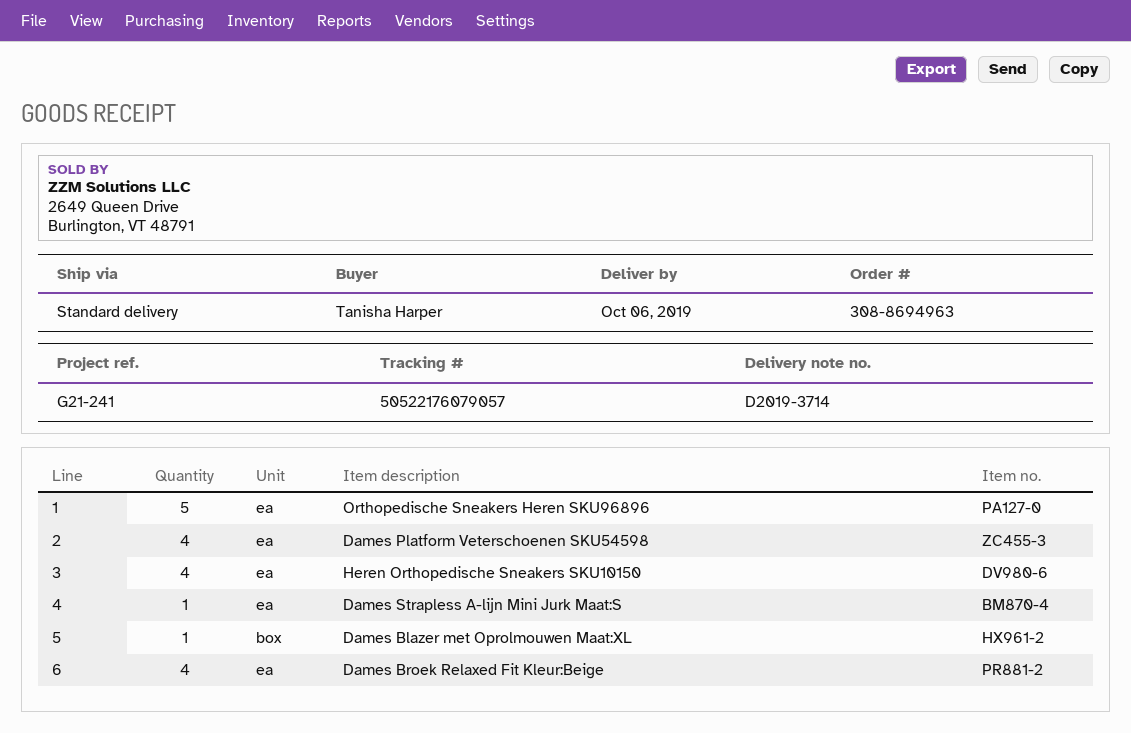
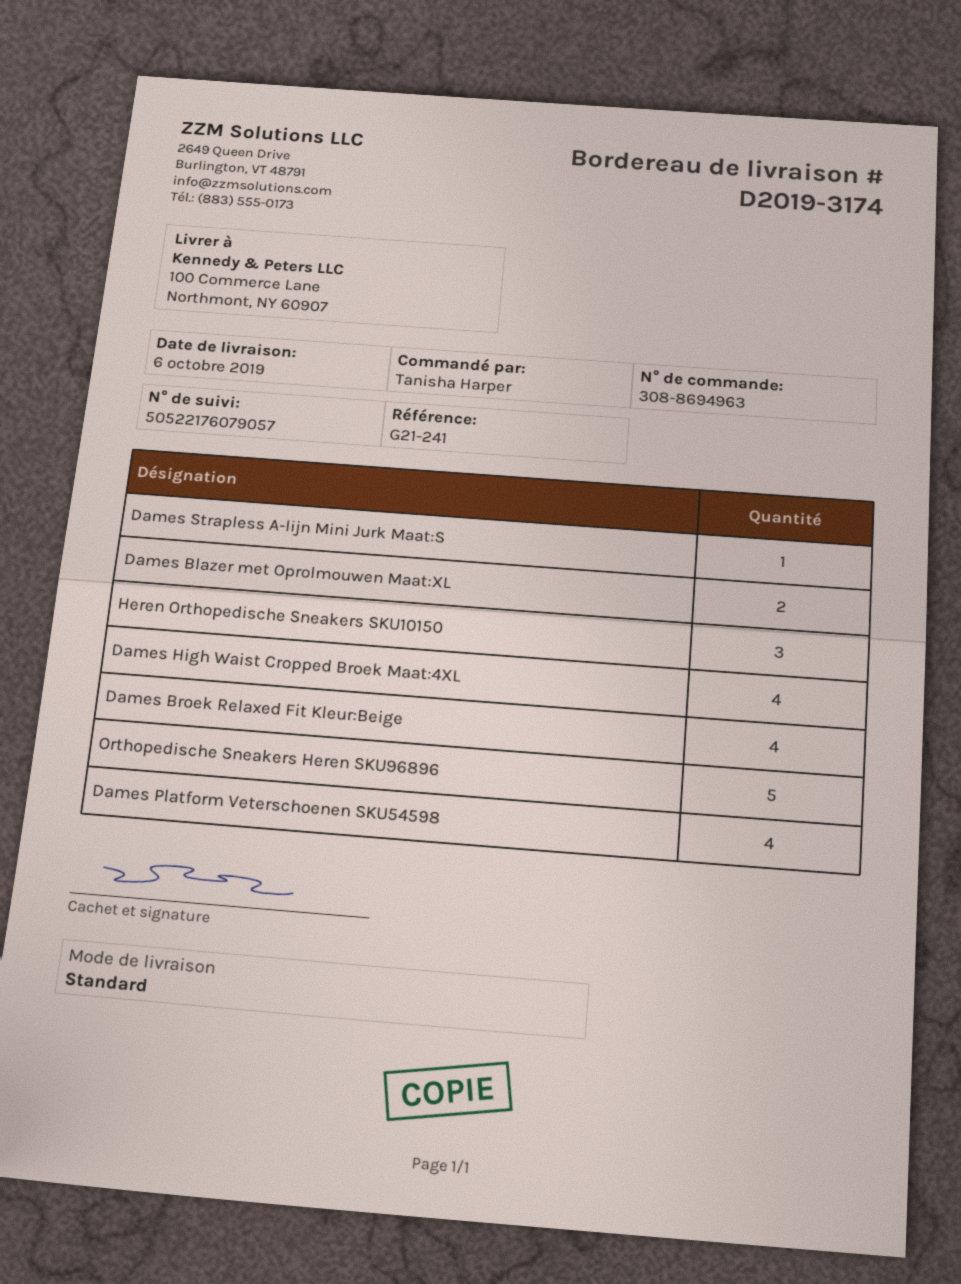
delivery note number: D2019-3714 -> D2019-3174
Heren Orthopedische Sneakers SKU10150: 4 -> 3
Dames Blazer met Oprolmouwen Maat:XL: 1 -> 2
Dames High Waist Cropped Broek Maat:4XL: none -> 4

